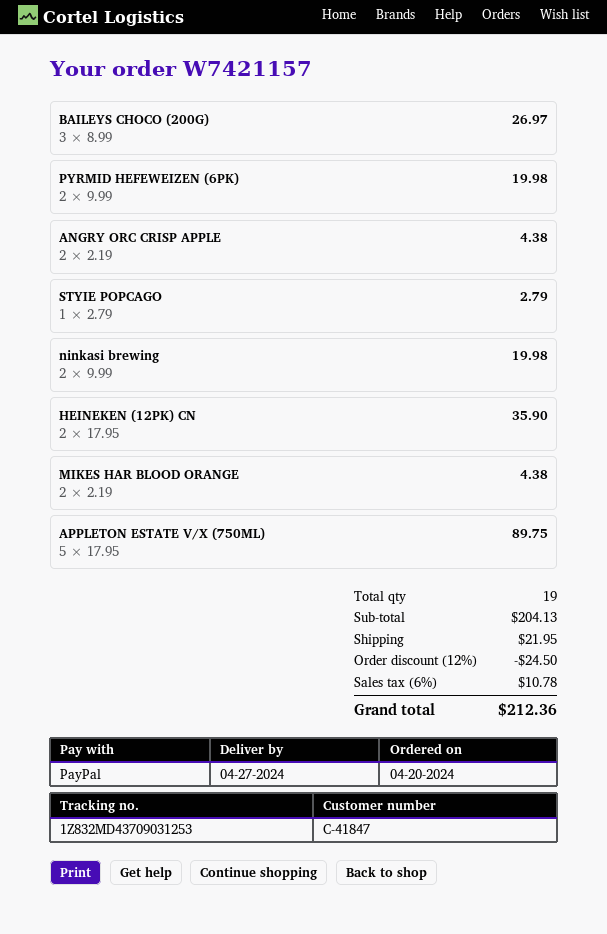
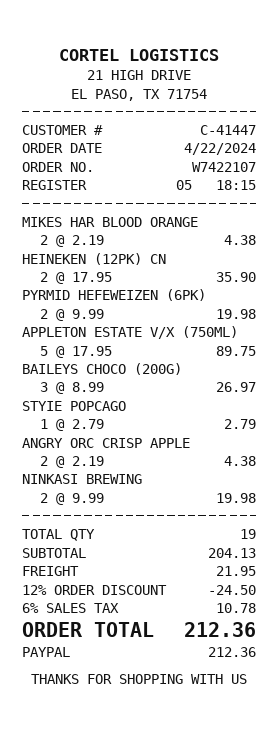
order number: W7421157 -> W7422107
order date: 2024-04-20 -> 2024-04-22
customer number: C-41847 -> C-41447

